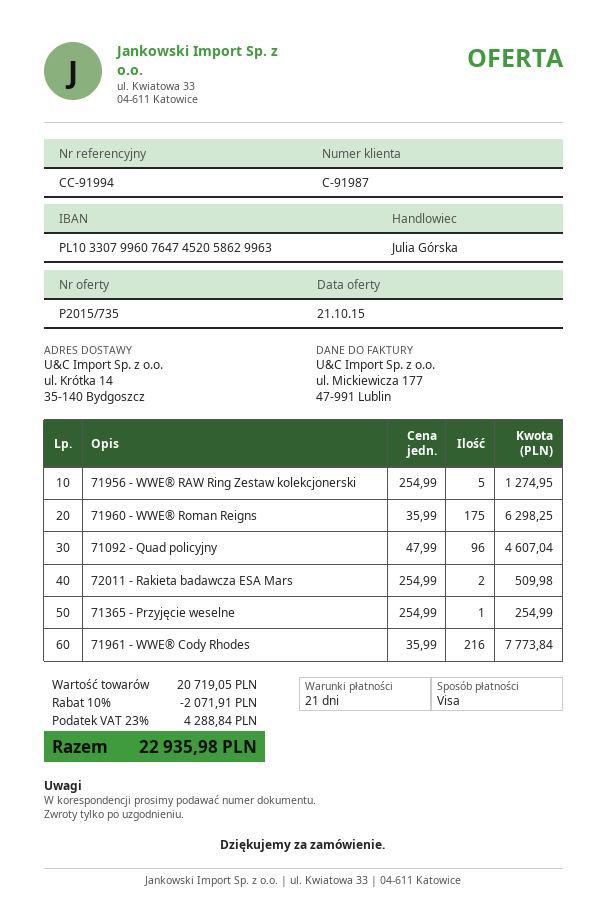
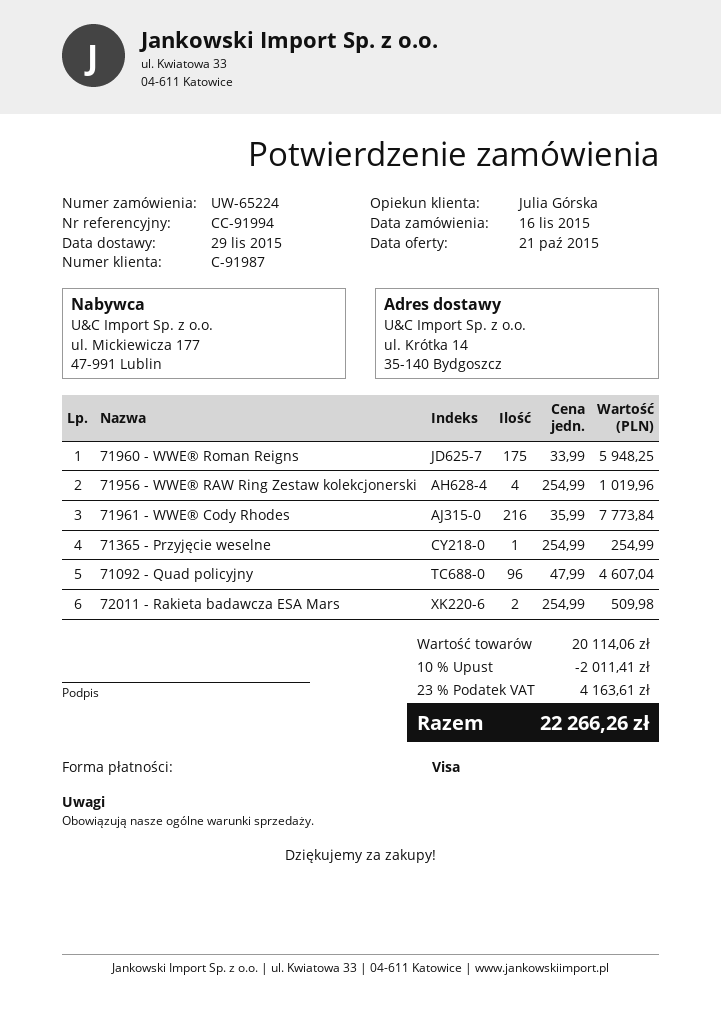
71956 - WWE® RAW Ring Zestaw kolekcjonerski: 5 x 254.99 = 1274.95 -> 4 x 254.99 = 1019.96
71960 - WWE® Roman Reigns: 175 x 35.99 = 6298.25 -> 175 x 33.99 = 5948.25
subtotal: 20719.05 -> 20114.06
discount: 10% = 2071.91 -> 10% = 2011.41
tax: 23% = 4288.84 -> 23% = 4163.61
total: 22935.98 -> 22266.26

